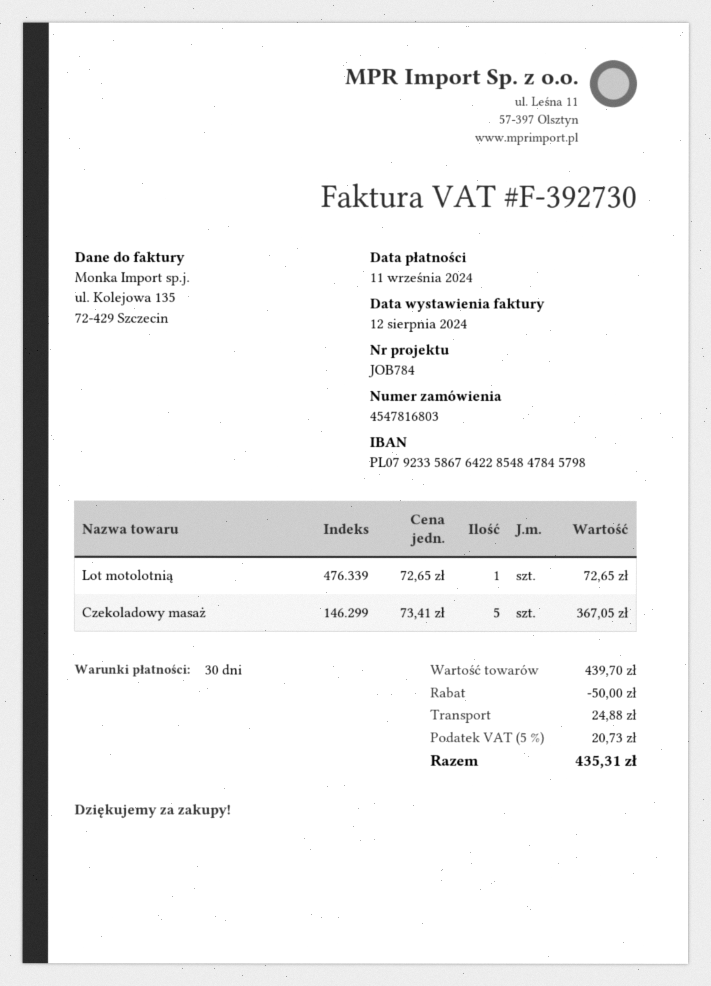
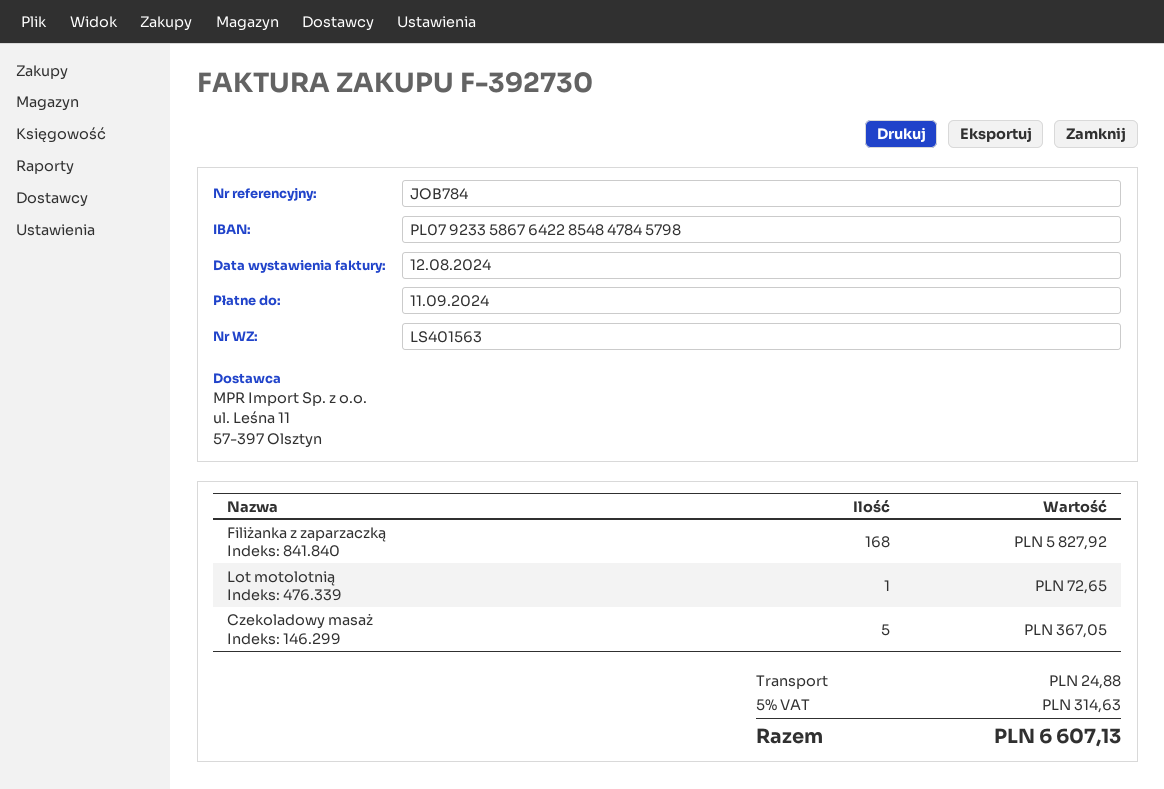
Filiżanka z zaparzaczką: none -> 168 for 5827.92
discount: 50.00 -> none
tax: 5% = 20.73 -> 5% = 314.63
total: 435.31 -> 6607.13

